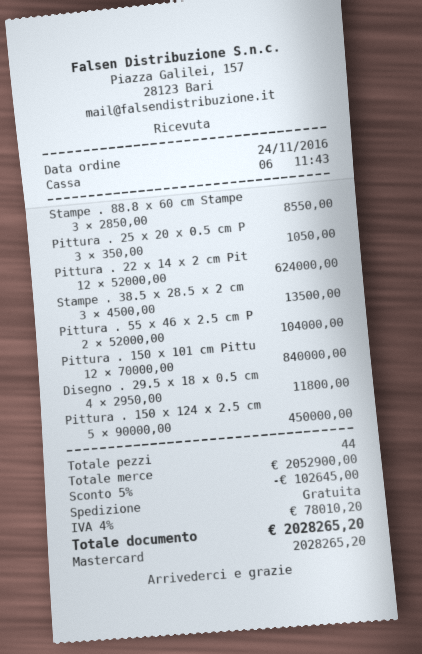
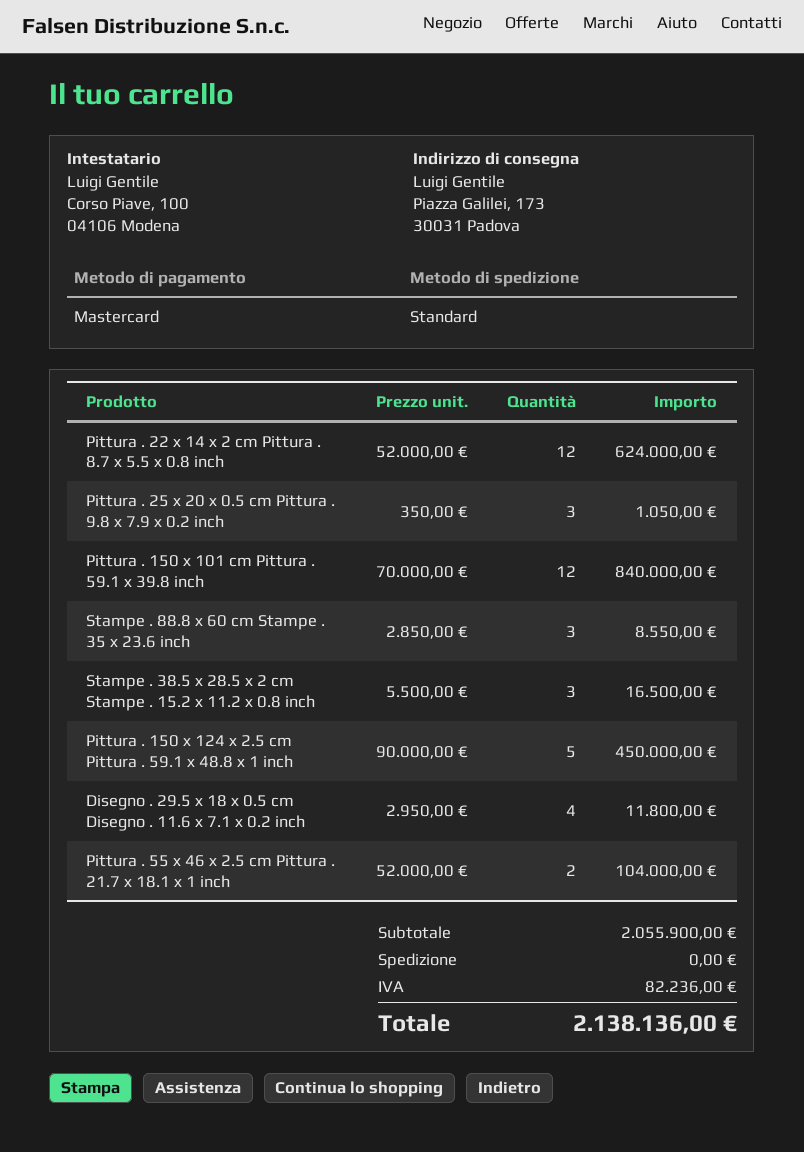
Stampe . 38.5 x 28.5 x 2 cm: 3 x 4500.00 = 13500.00 -> 3 x 5500.00 = 16500.00
subtotal: 2052900.00 -> 2055900.00
discount: 5% = 102645.00 -> none
tax: 78010.20 -> 82236.00
total: 2028265.20 -> 2138136.00

